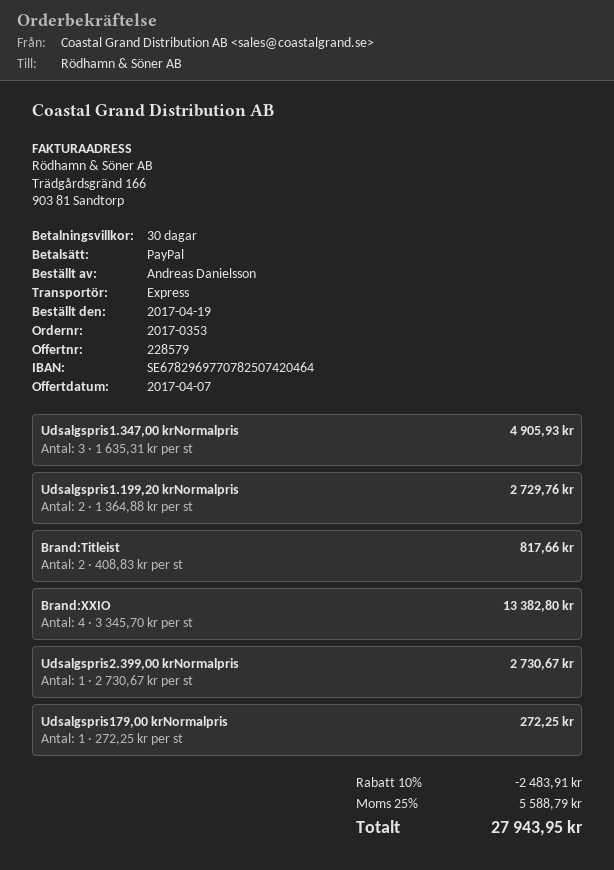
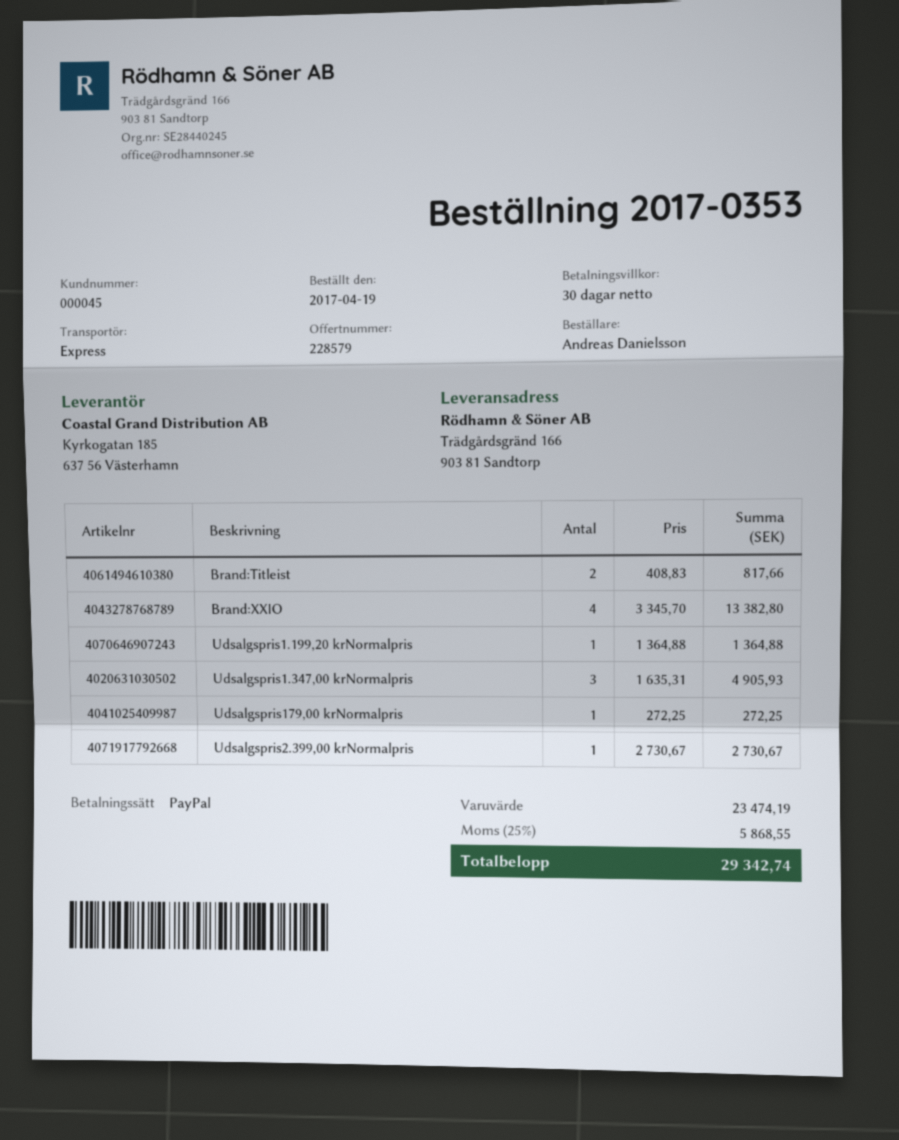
Udsalgspris1.199,20 krNormalpris: 2 x 1364.88 = 2729.76 -> 1 x 1364.88 = 1364.88
discount: 10% = 2483.91 -> none
tax: 25% = 5588.79 -> 25% = 5868.55
total: 27943.95 -> 29342.74

